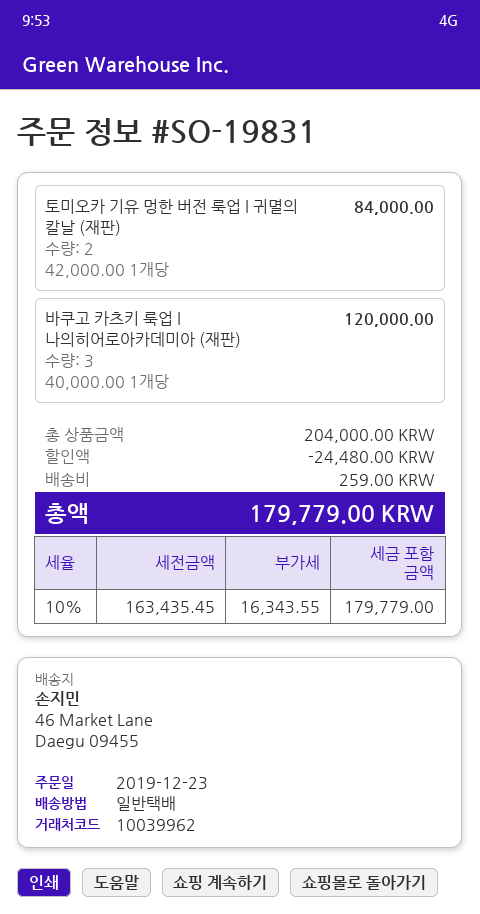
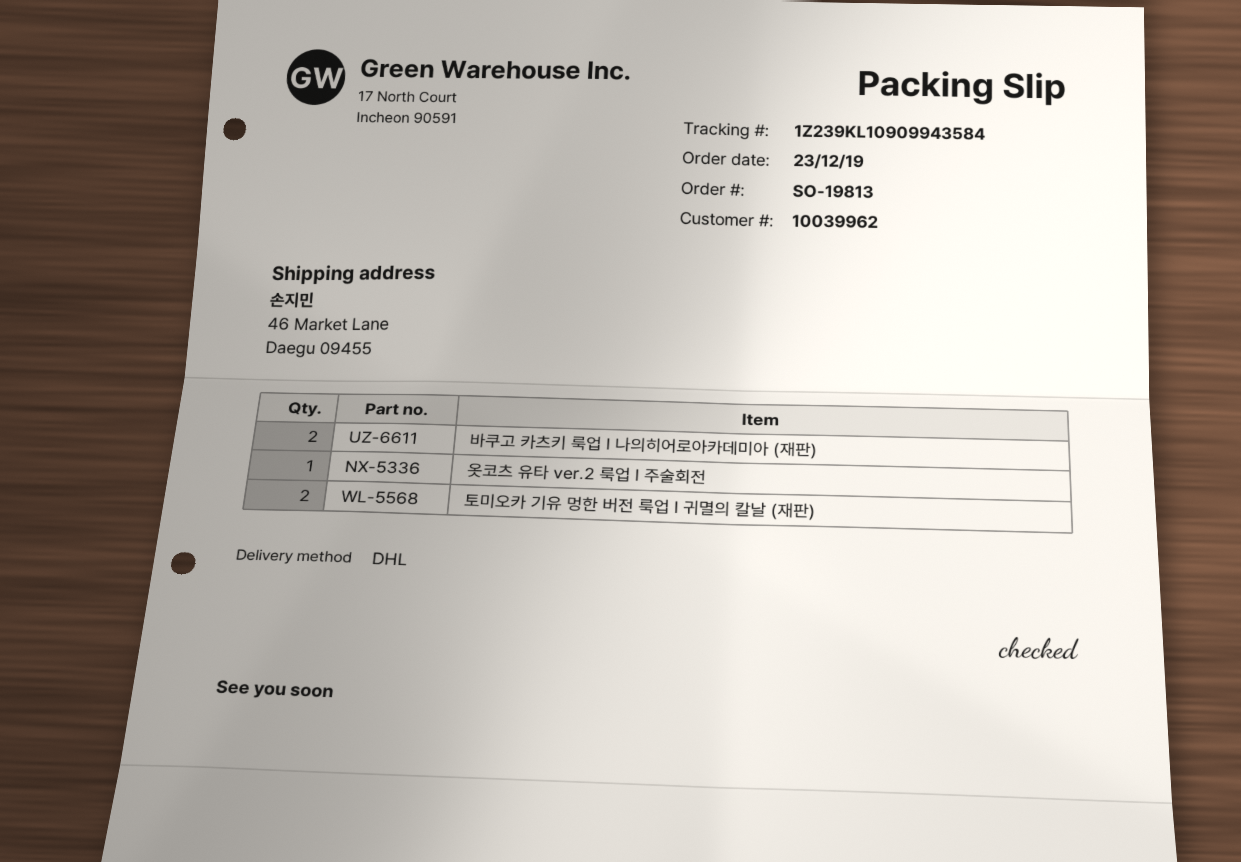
order number: SO-19831 -> SO-19813
shipping method: standard -> DHL
바쿠고 카츠키 룩업 l 나의히어로아카데미아 (재판): 3 -> 2
옷코츠 유타 ver.2 룩업 l 주술회전: none -> 1

